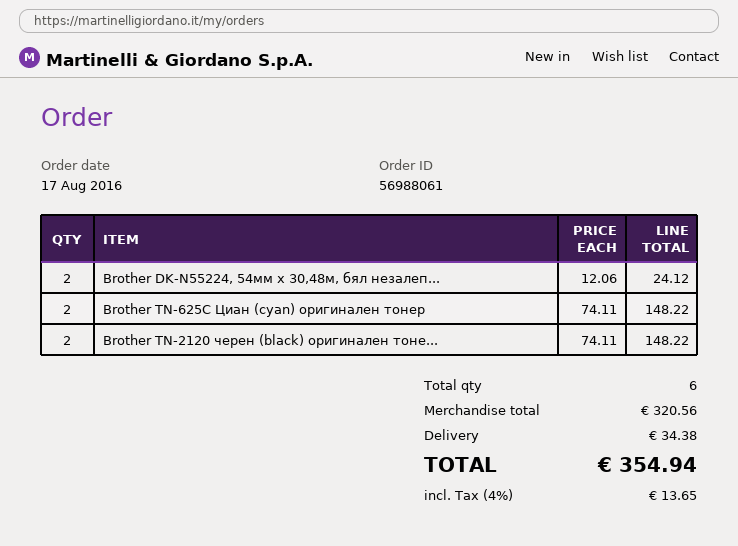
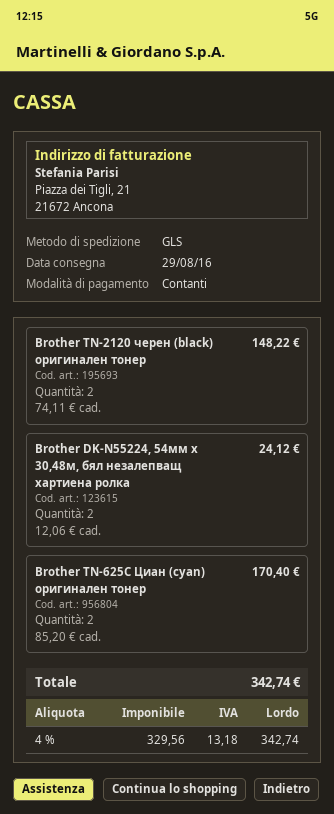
Brother TN-625C Циан (cyan) оригинален тонер: 2 x 74.11 = 148.22 -> 2 x 85.20 = 170.40
shipping: 34.38 -> none
tax: 4% = 13.65 -> 4% = 13.18
total: 354.94 -> 342.74

